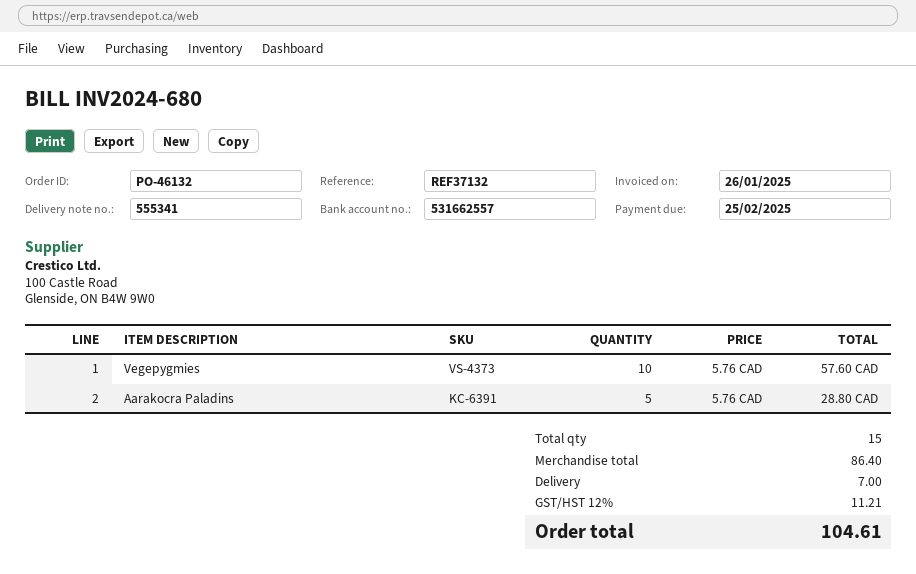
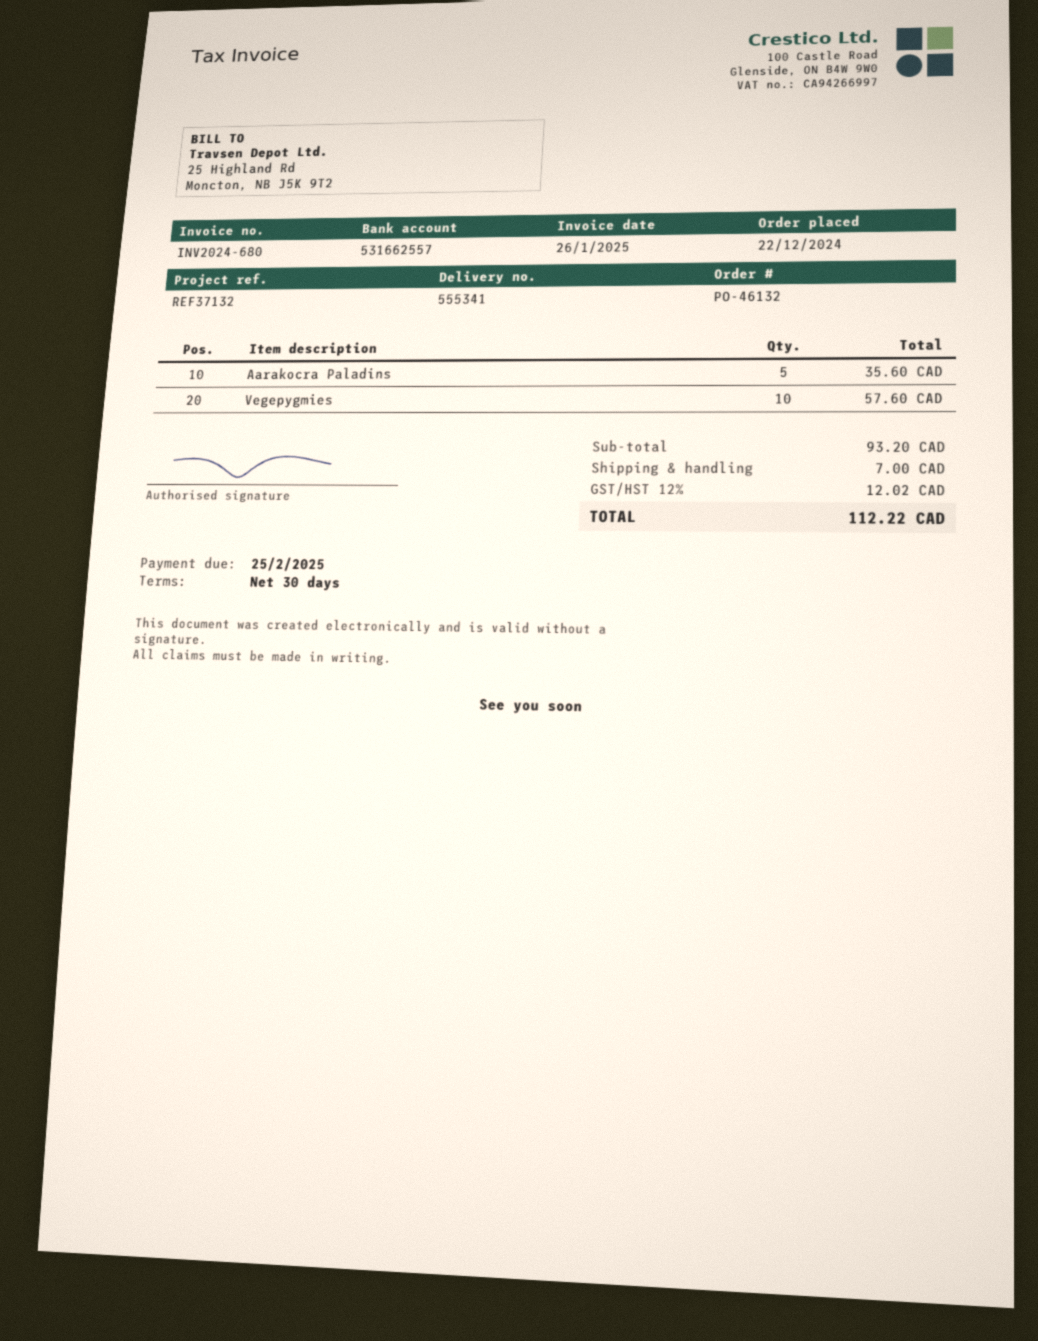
Aarakocra Paladins: 5 for 28.80 -> 5 for 35.60
subtotal: 86.40 -> 93.20
tax: 12% = 11.21 -> 12% = 12.02
total: 104.61 -> 112.22

